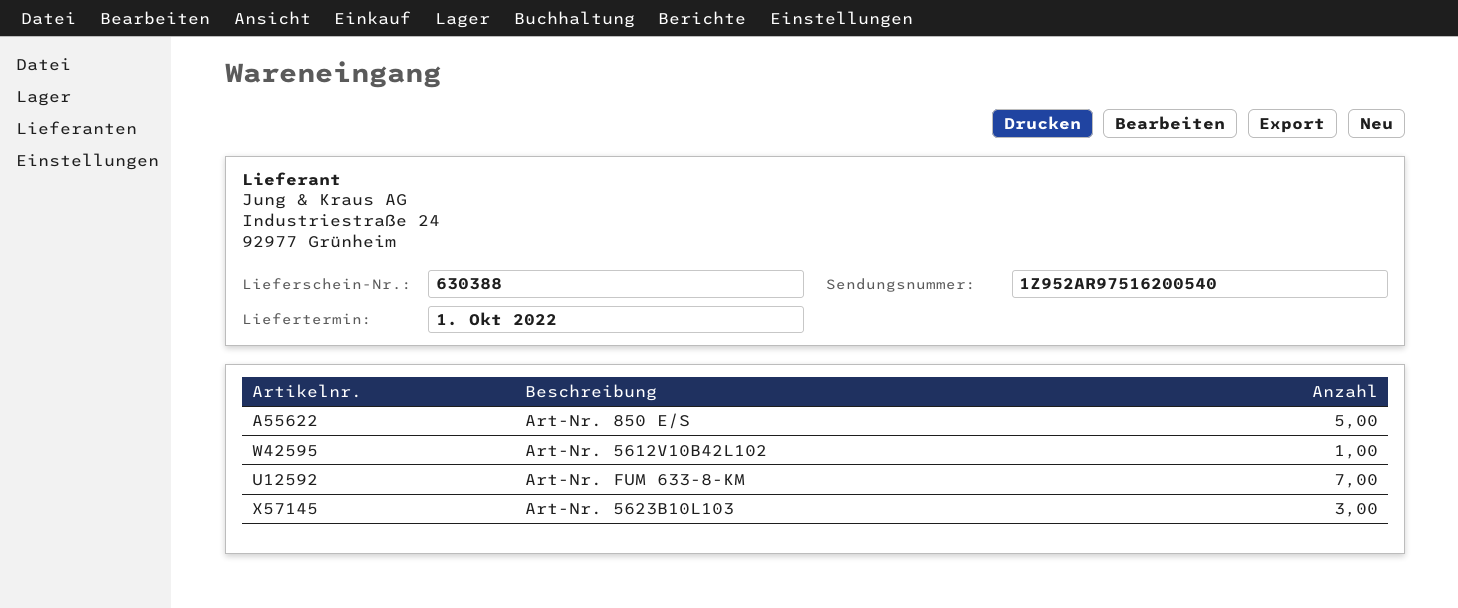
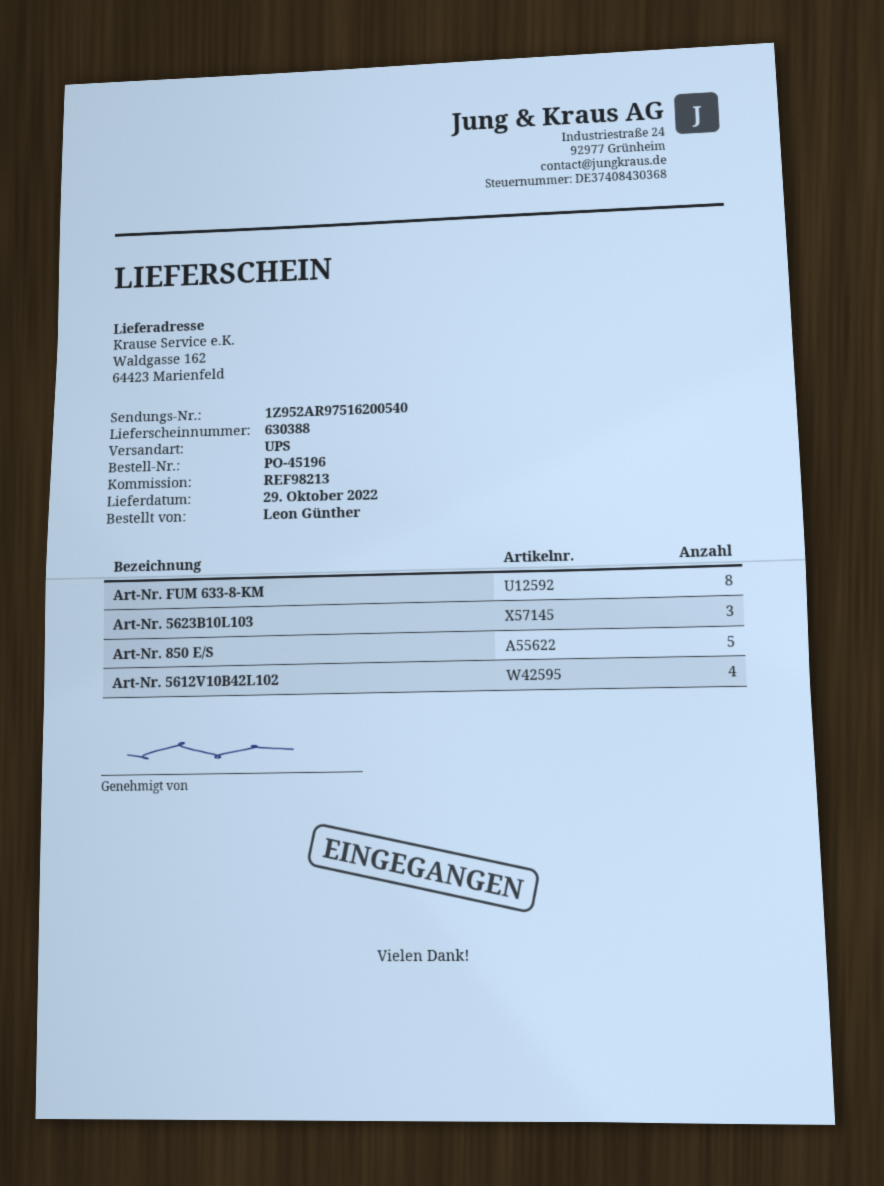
delivery date: 2022-10-01 -> 2022-10-29
Art-Nr. 5612V10B42L102: 1 -> 4
Art-Nr. FUM 633-8-KM: 7 -> 8

